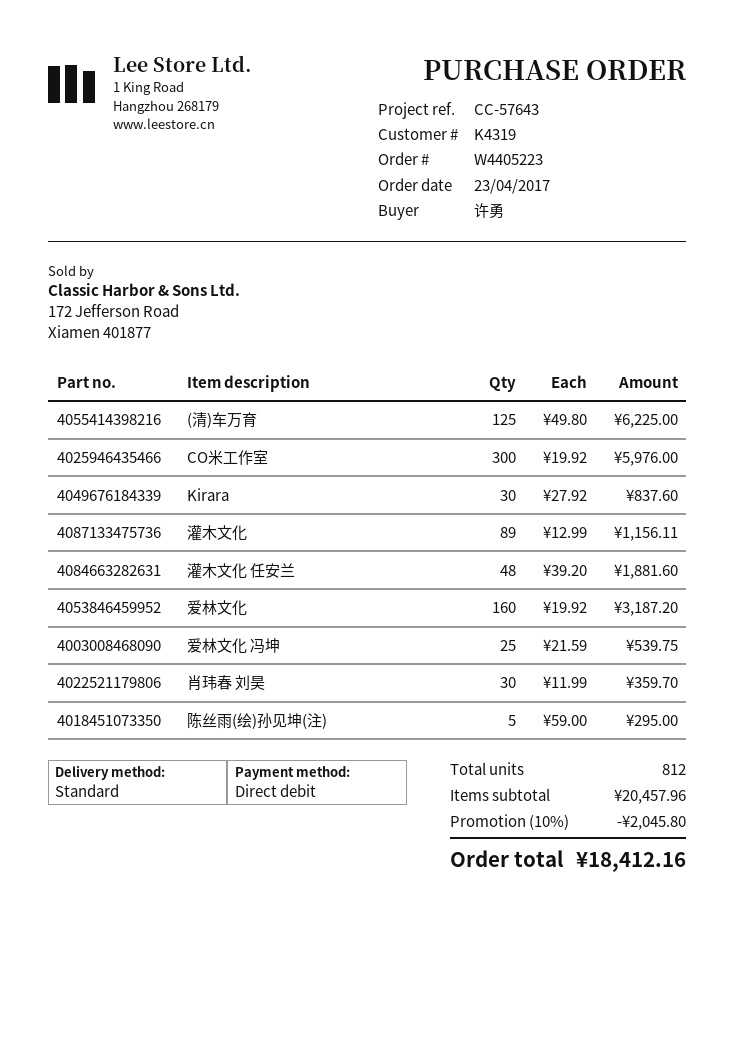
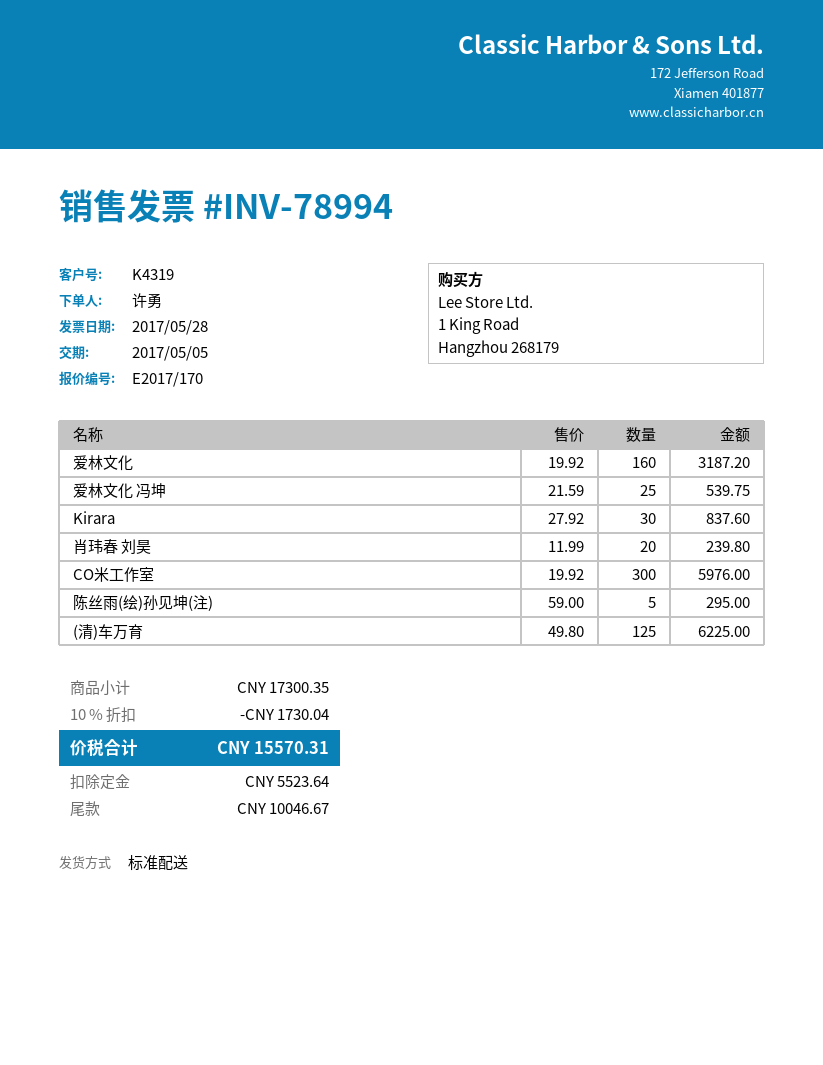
灌木文化: 89 x 12.99 = 1156.11 -> none
灌木文化 任安兰: 48 x 39.20 = 1881.60 -> none
肖玮春 刘昊: 30 x 11.99 = 359.70 -> 20 x 11.99 = 239.80
subtotal: 20457.96 -> 17300.35
discount: 10% = 2045.80 -> 10% = 1730.04
total: 18412.16 -> 15570.31

